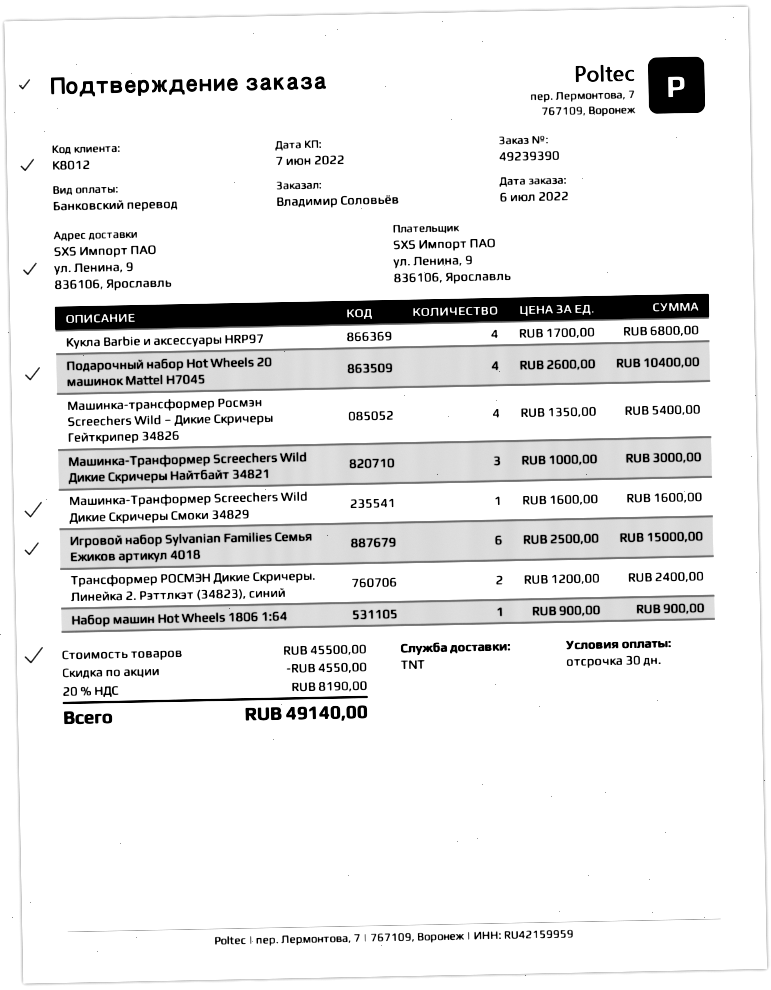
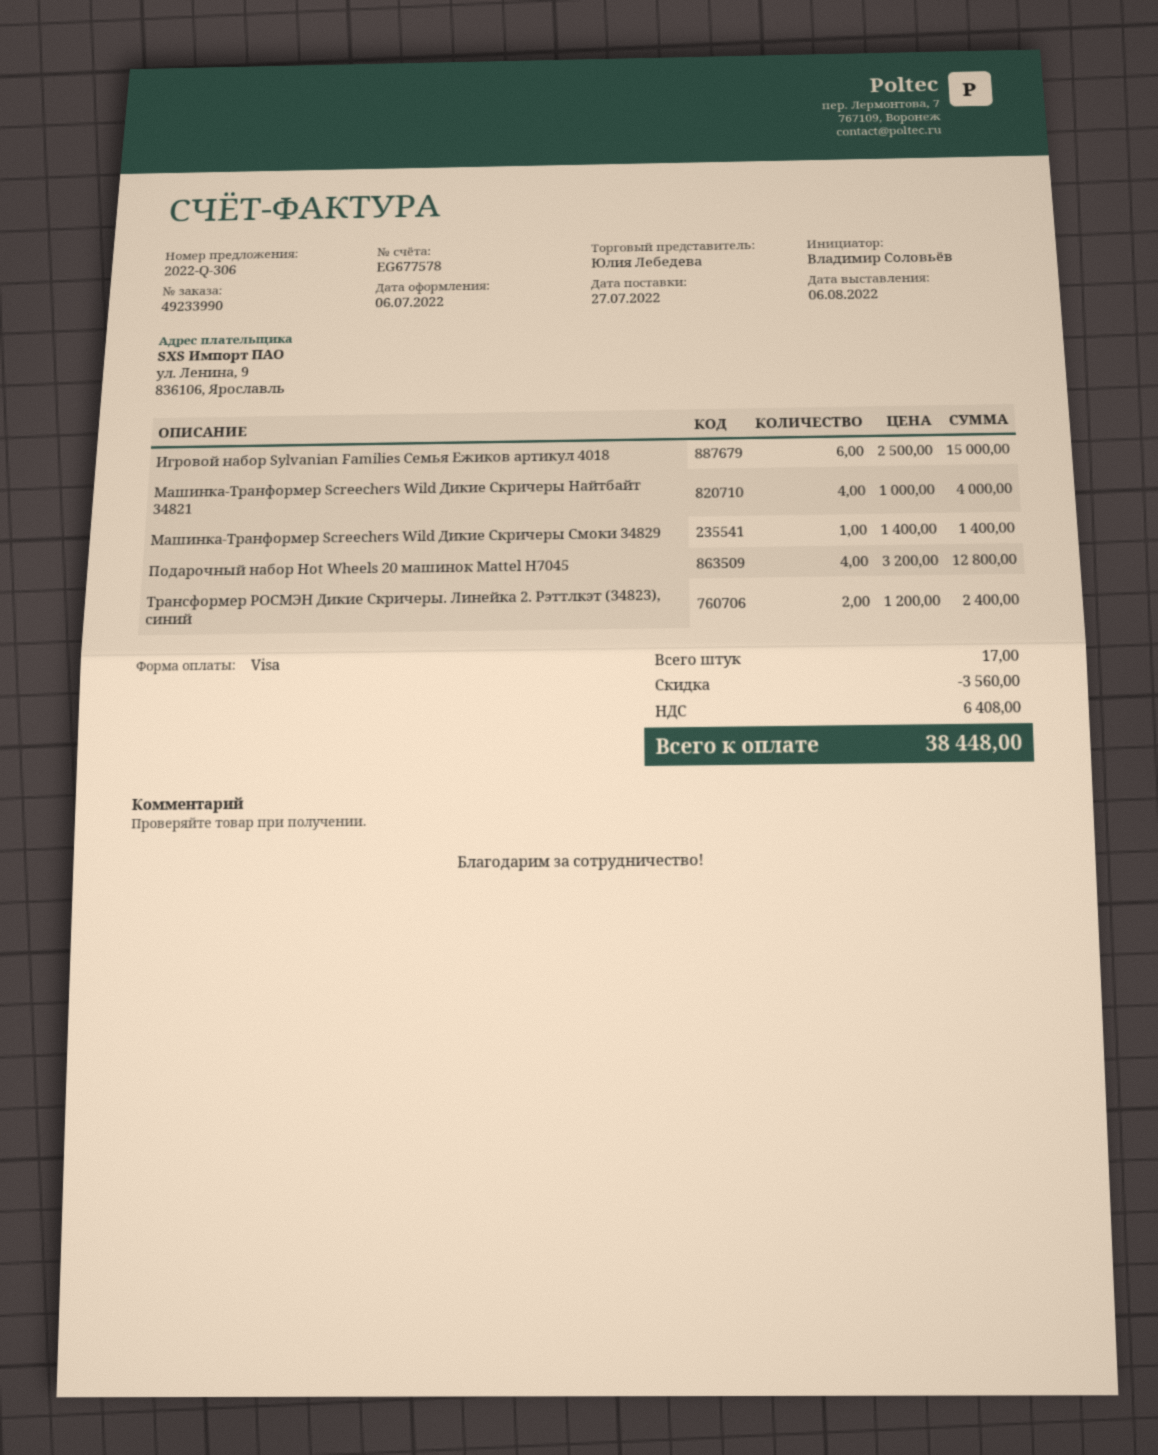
order number: 49239390 -> 49233990
payment method: bank transfer -> Visa
Кукла Barbie и аксессуары HRP97: 4 x 1700.00 = 6800.00 -> none
Подарочный набор Hot Wheels 20 машинок Mattel H7045: 4 x 2600.00 = 10400.00 -> 4 x 3200.00 = 12800.00
Машинка-трансформер Росмэн Screechers Wild – Дикие Скричеры Гейткрипер 34826: 4 x 1350.00 = 5400.00 -> none
Машинка-Транформер Screechers Wild Дикие Скричеры Найтбайт 34821: 3 x 1000.00 = 3000.00 -> 4 x 1000.00 = 4000.00
Машинка-Транформер Screechers Wild Дикие Скричеры Смоки 34829: 1 x 1600.00 = 1600.00 -> 1 x 1400.00 = 1400.00
Набор машин Hot Wheels 1806 1:64: 1 x 900.00 = 900.00 -> none
discount: 4550.00 -> 3560.00
tax: 8190.00 -> 6408.00
total: 49140.00 -> 38448.00

